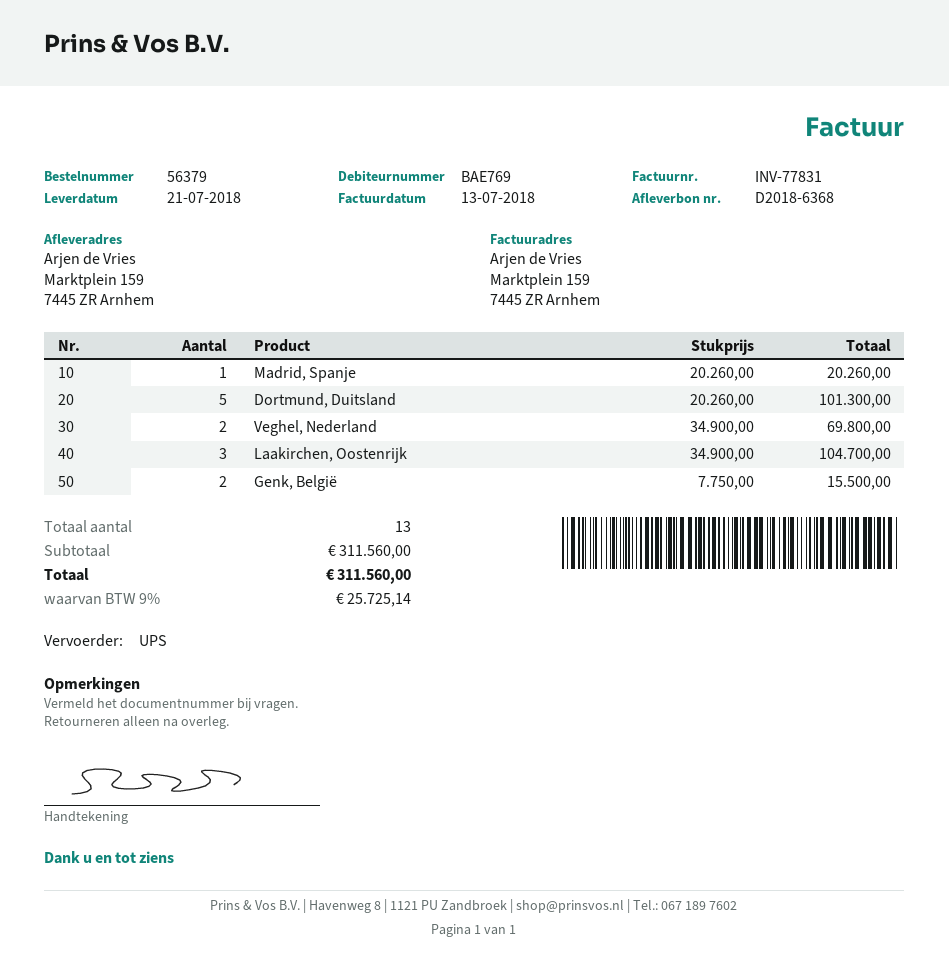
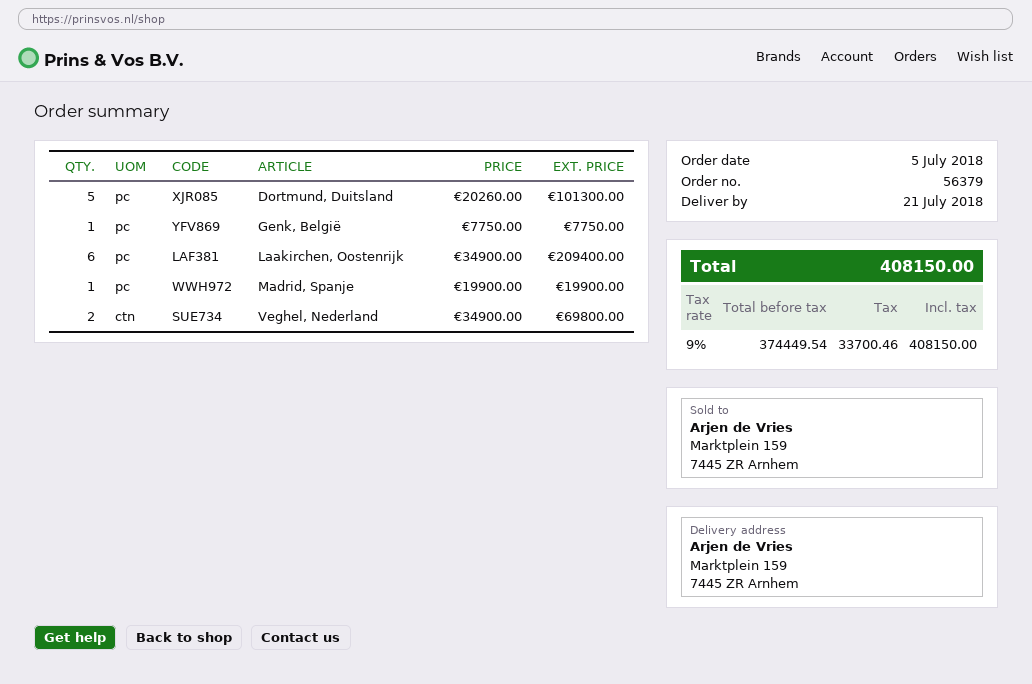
Madrid, Spanje: 1 x 20260.00 = 20260.00 -> 1 x 19900.00 = 19900.00
Laakirchen, Oostenrijk: 3 x 34900.00 = 104700.00 -> 6 x 34900.00 = 209400.00
Genk, België: 2 x 7750.00 = 15500.00 -> 1 x 7750.00 = 7750.00
tax: 9% = 25725.14 -> 9% = 33700.46
total: 311560.00 -> 408150.00

